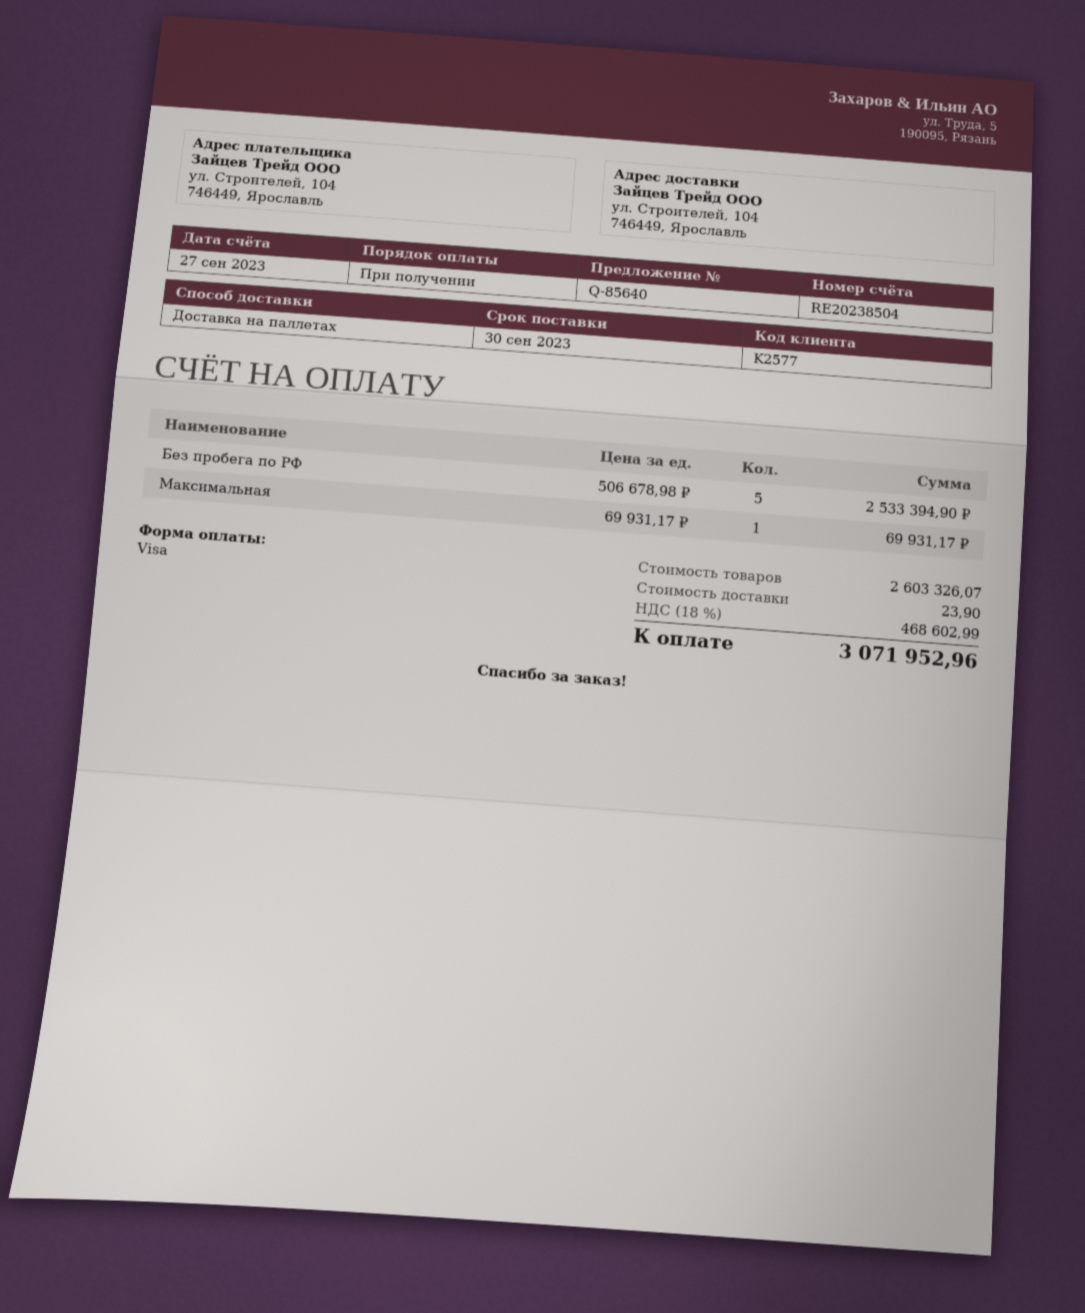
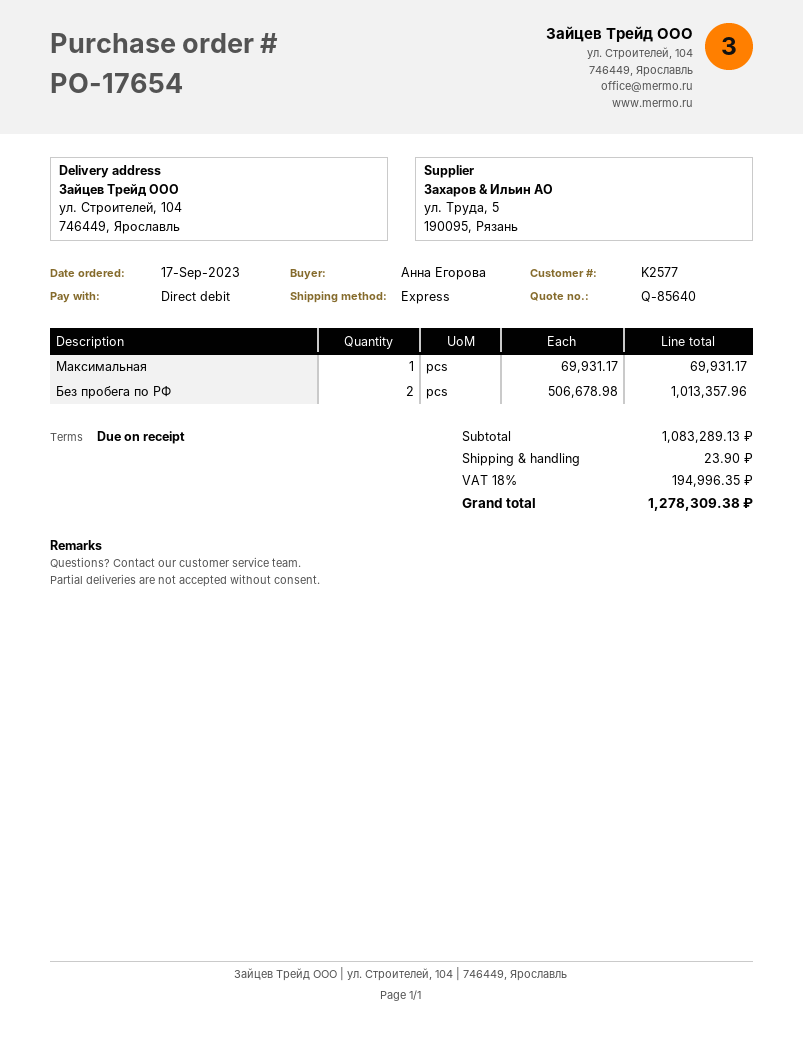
payment method: Visa -> direct debit
shipping method: pallet freight -> express
Без пробега по РФ: 5 x 506678.98 = 2533394.90 -> 2 x 506678.98 = 1013357.96
subtotal: 2603326.07 -> 1083289.13
tax: 18% = 468602.99 -> 18% = 194996.35
total: 3071952.96 -> 1278309.38

